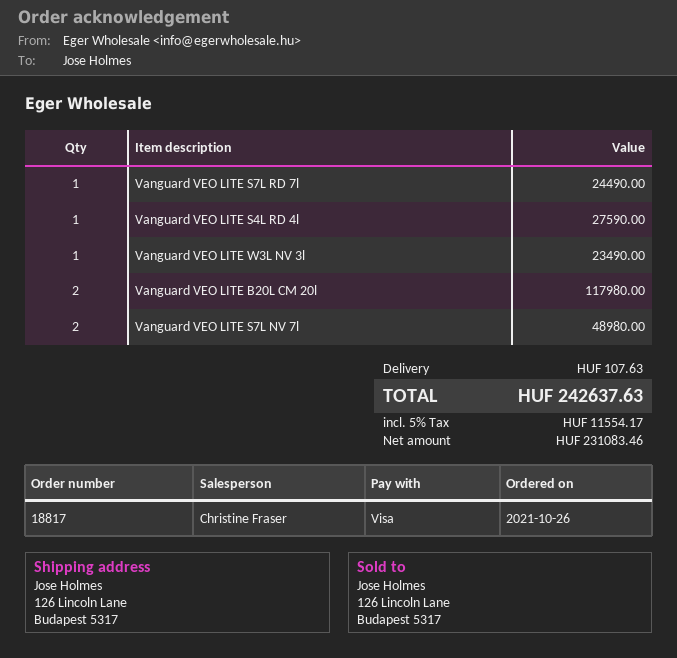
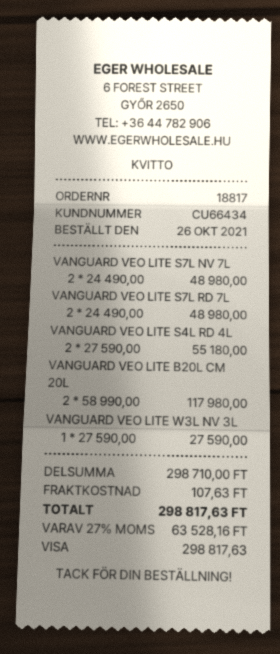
Vanguard VEO LITE S7L RD 7l: 1 for 24490.00 -> 2 for 48980.00
Vanguard VEO LITE S4L RD 4l: 1 for 27590.00 -> 2 for 55180.00
Vanguard VEO LITE W3L NV 3l: 1 for 23490.00 -> 1 for 27590.00
tax: 5% = 11554.17 -> 27% = 63528.16
total: 242637.63 -> 298817.63

